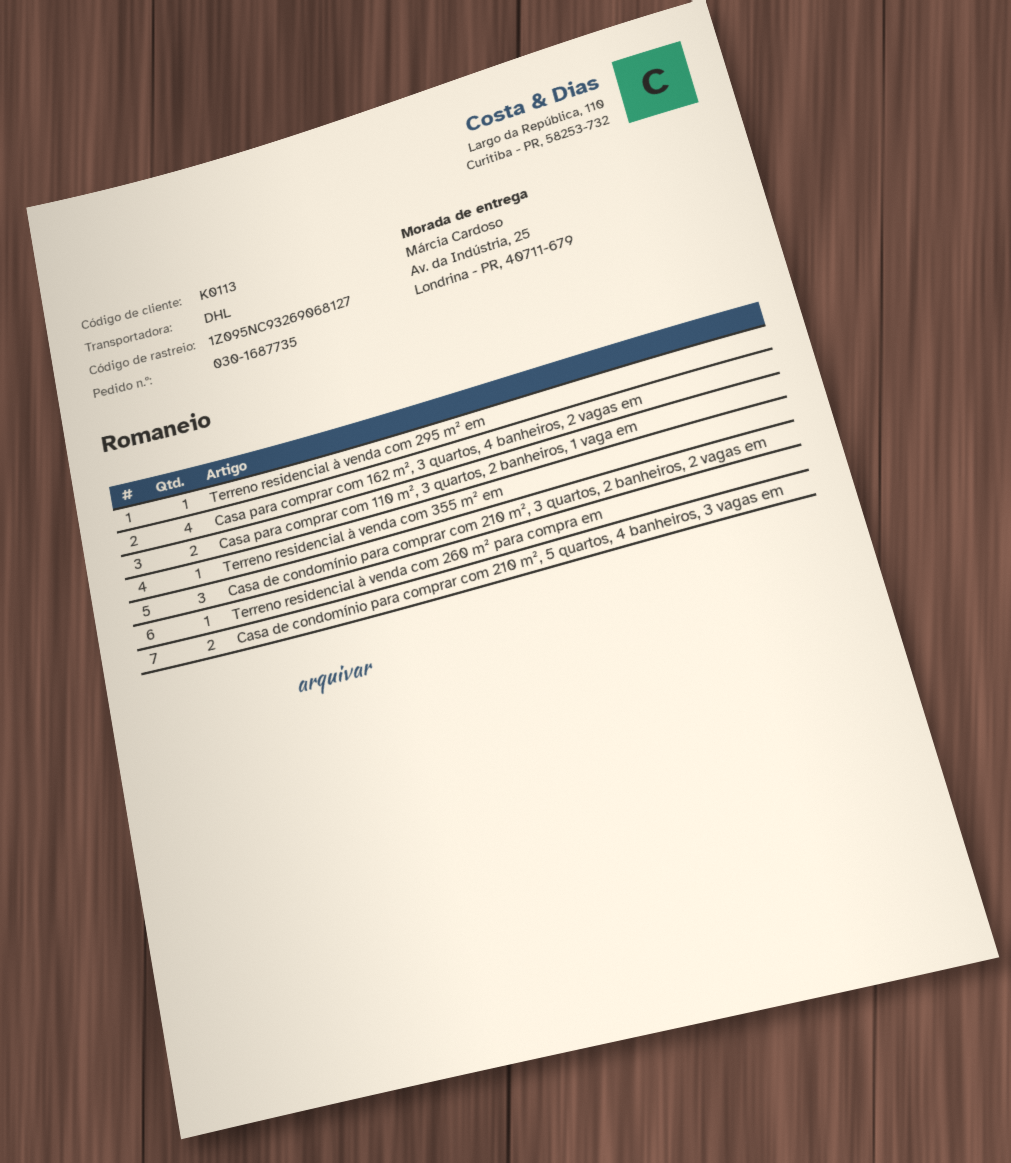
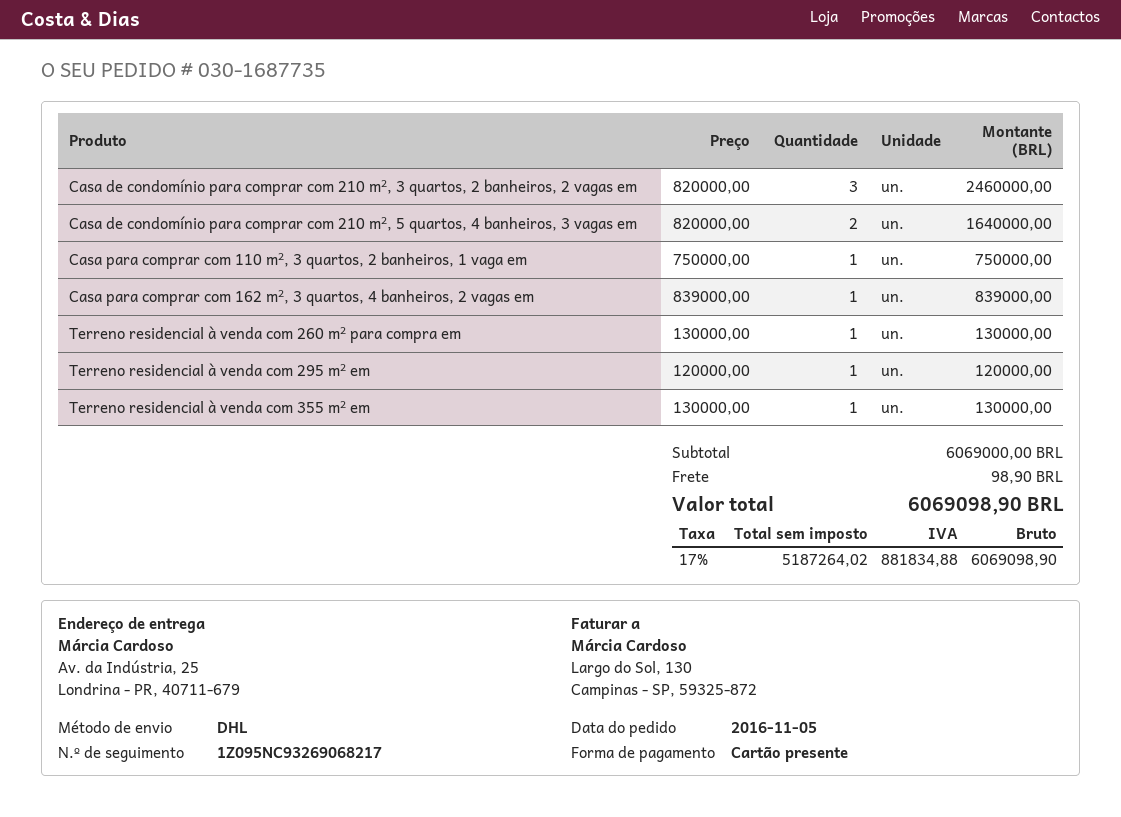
tracking number: 1Z095NC93269068127 -> 1Z095NC93269068217
Casa para comprar com 162 m², 3 quartos, 4 banheiros, 2 vagas em: 4 -> 1
Casa para comprar com 110 m², 3 quartos, 2 banheiros, 1 vaga em: 2 -> 1

